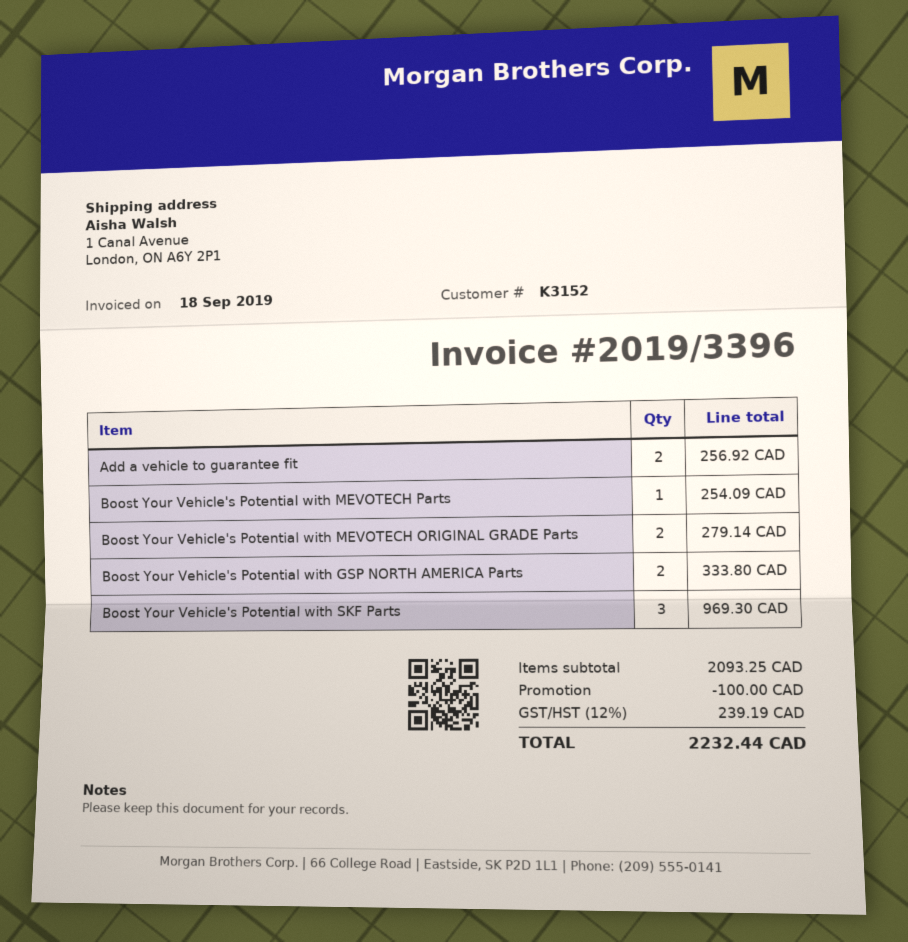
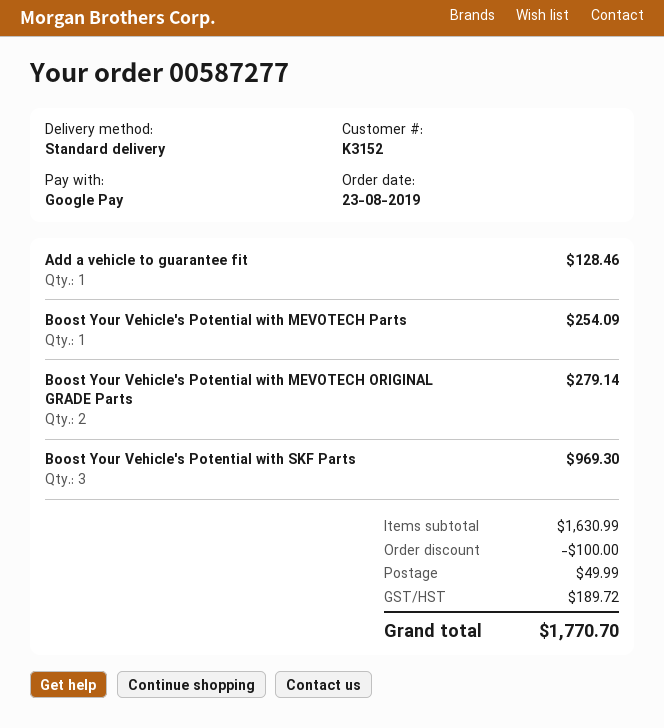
Add a vehicle to guarantee fit: 2 for 256.92 -> 1 for 128.46
Boost Your Vehicle's Potential with GSP NORTH AMERICA Parts: 2 for 333.80 -> none
subtotal: 2093.25 -> 1630.99
shipping: none -> 49.99
tax: 239.19 -> 189.72
total: 2232.44 -> 1770.70

